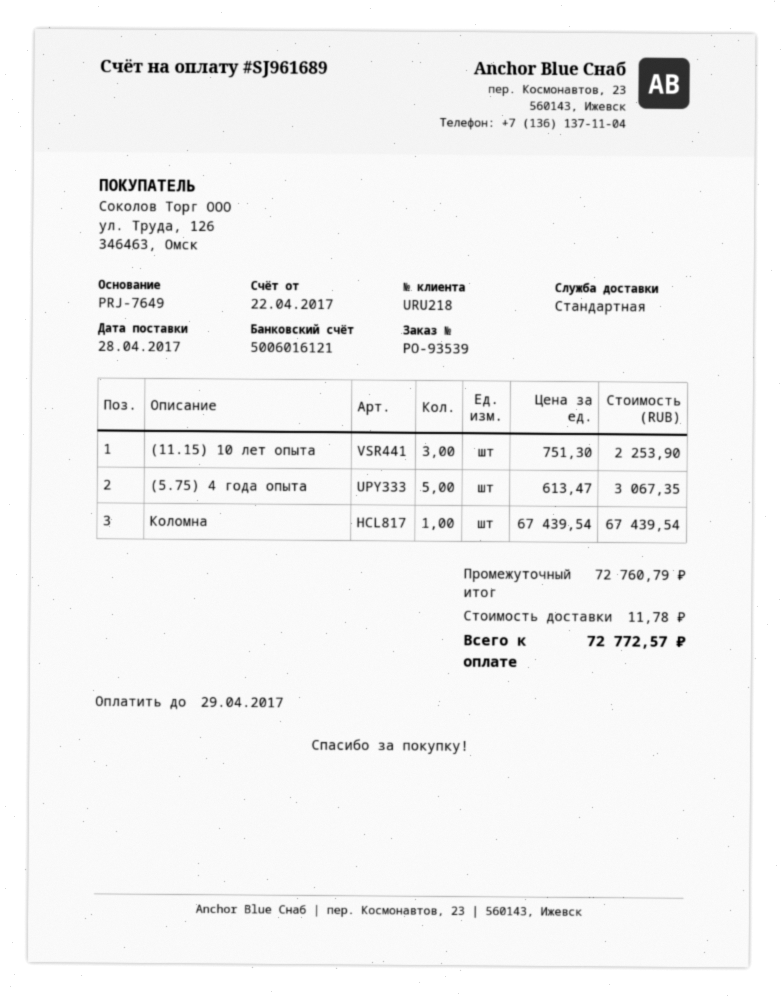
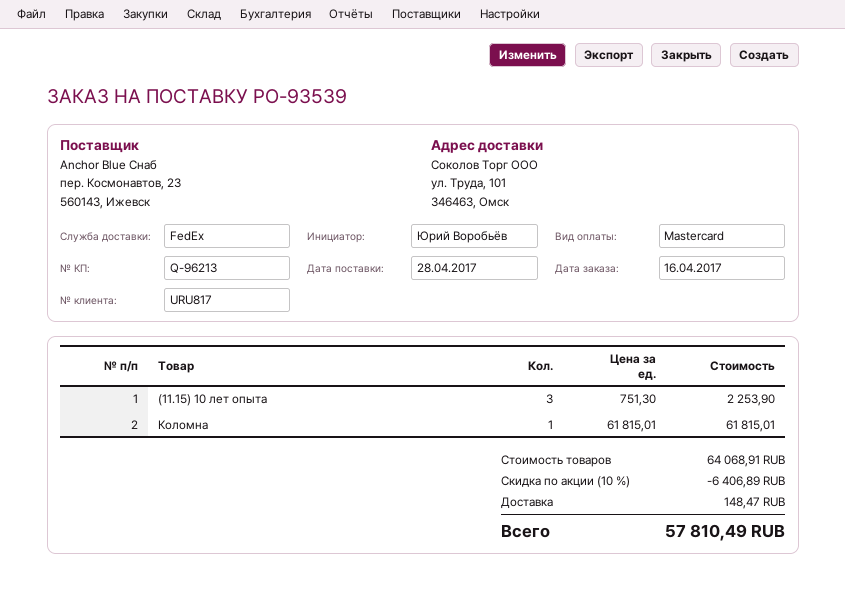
customer number: URU218 -> URU817
shipping method: standard -> FedEx
(5.75) 4 года опыта: 5 x 613.47 = 3067.35 -> none
Коломна: 1 x 67439.54 = 67439.54 -> 1 x 61815.01 = 61815.01
subtotal: 72760.79 -> 64068.91
discount: none -> 10% = 6406.89
shipping: 11.78 -> 148.47
total: 72772.57 -> 57810.49

